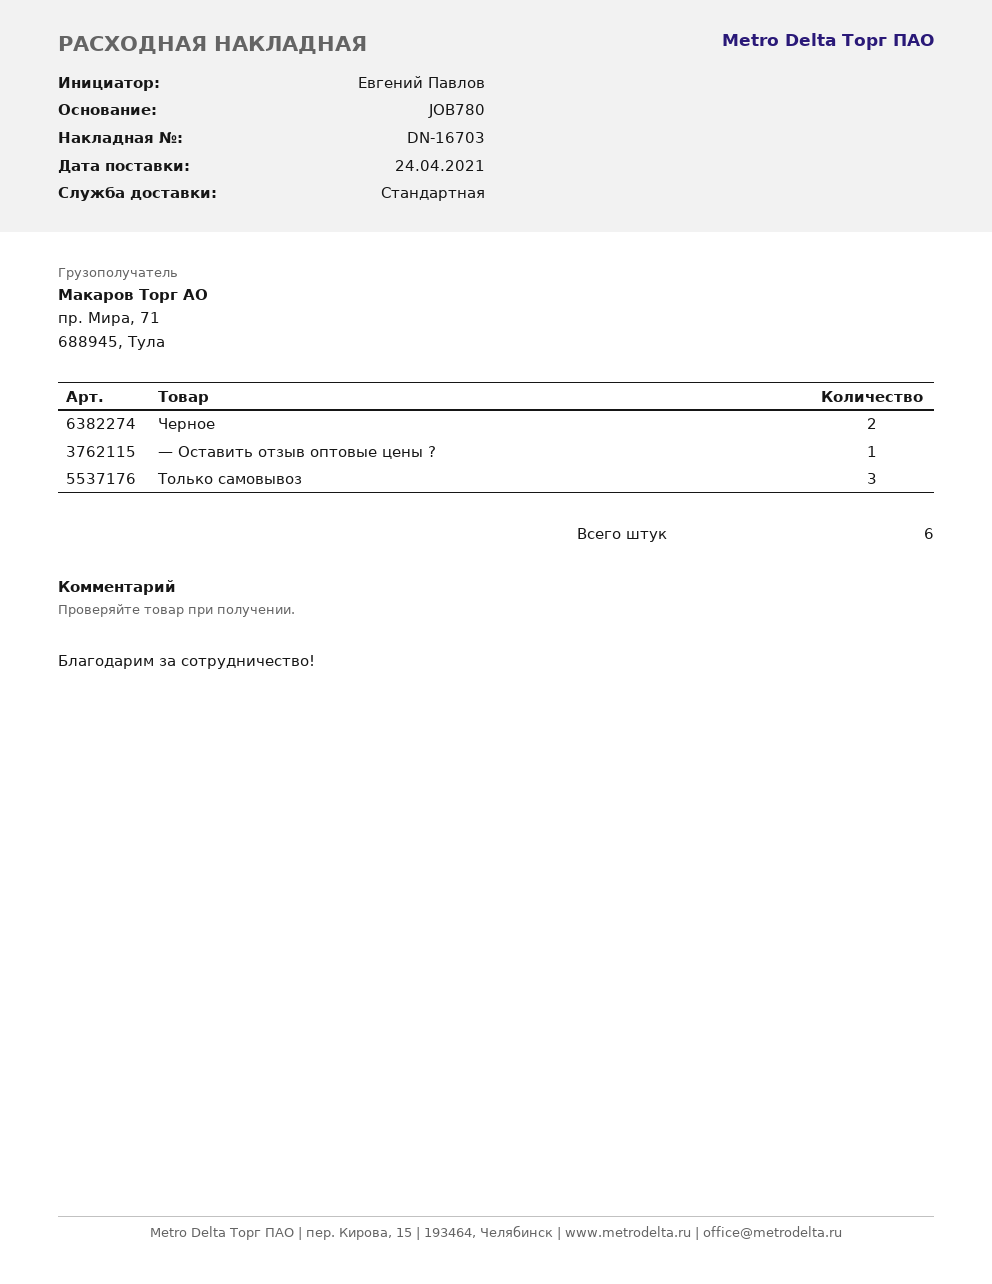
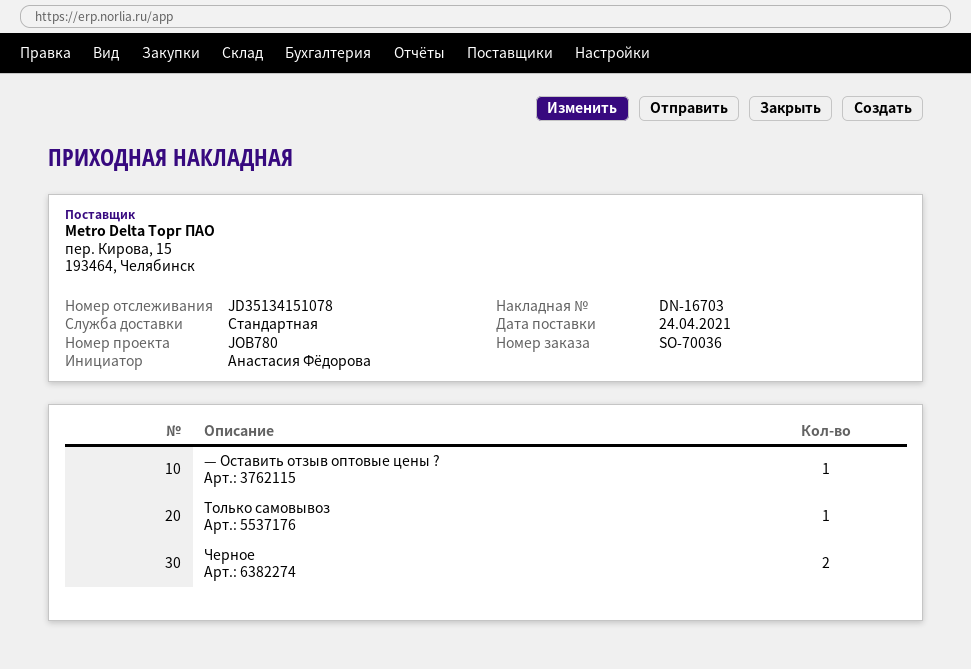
ordered by: Евгений Павлов -> Анастасия Фёдорова
Только самовывоз: 3 -> 1

